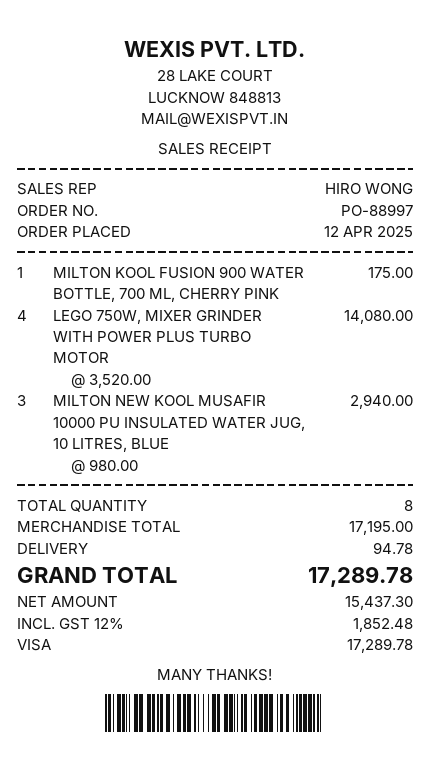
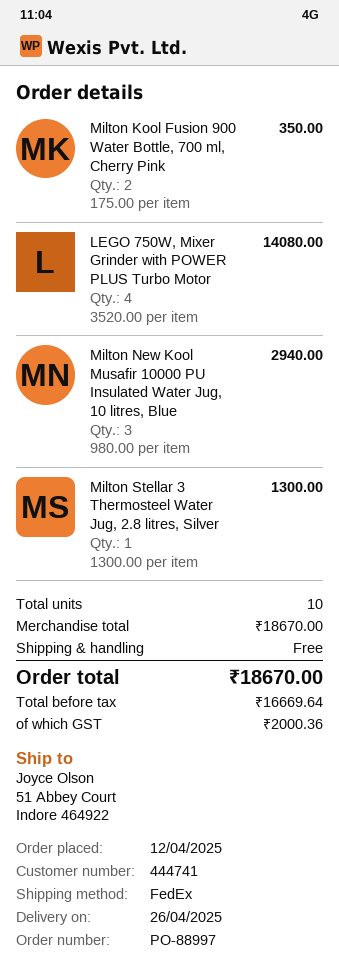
MILTON KOOL FUSION 900 WATER BOTTLE, 700 ML, CHERRY PINK: 1 x 175.00 = 175.00 -> 2 x 175.00 = 350.00
Milton Stellar 3 Thermosteel Water Jug, 2.8 litres, Silver: none -> 1 x 1300.00 = 1300.00
total quantity: 8 -> 10
subtotal: 17195.00 -> 18670.00
shipping: 94.78 -> 0.00
net: 15437.30 -> 16669.64
tax: 1852.48 -> 2000.36
total: 17289.78 -> 18670.00

